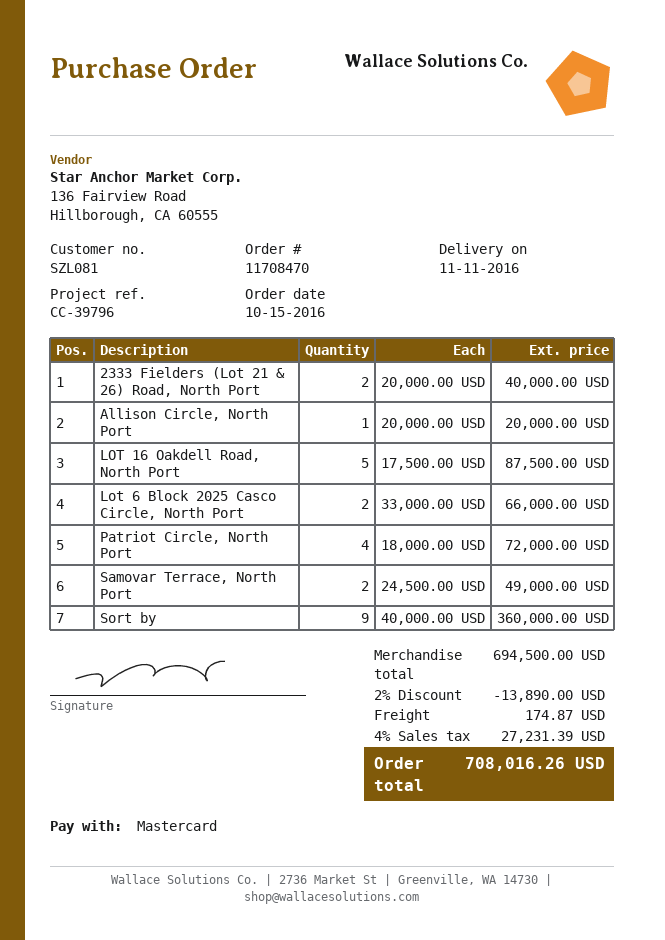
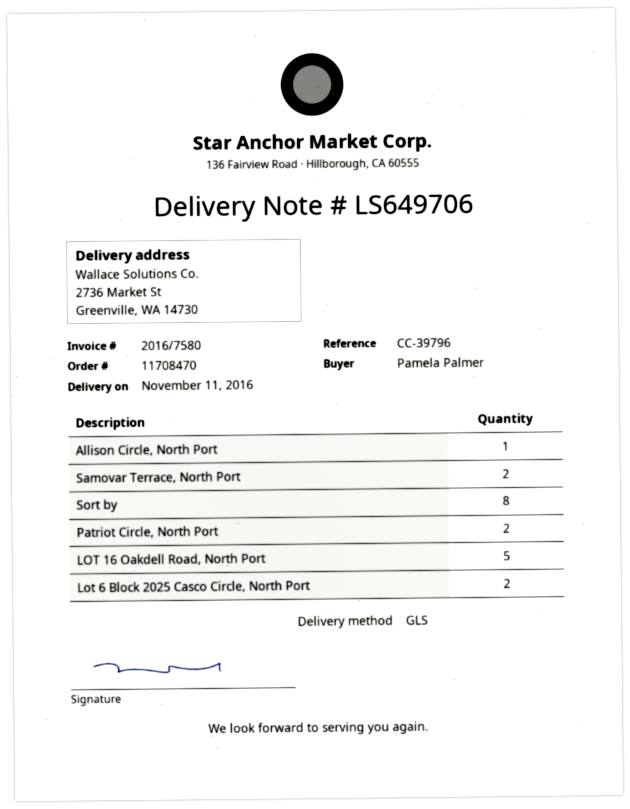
2333 Fielders (Lot 21 & 26) Road, North Port: 2 -> none
Patriot Circle, North Port: 4 -> 2
Sort by: 9 -> 8

